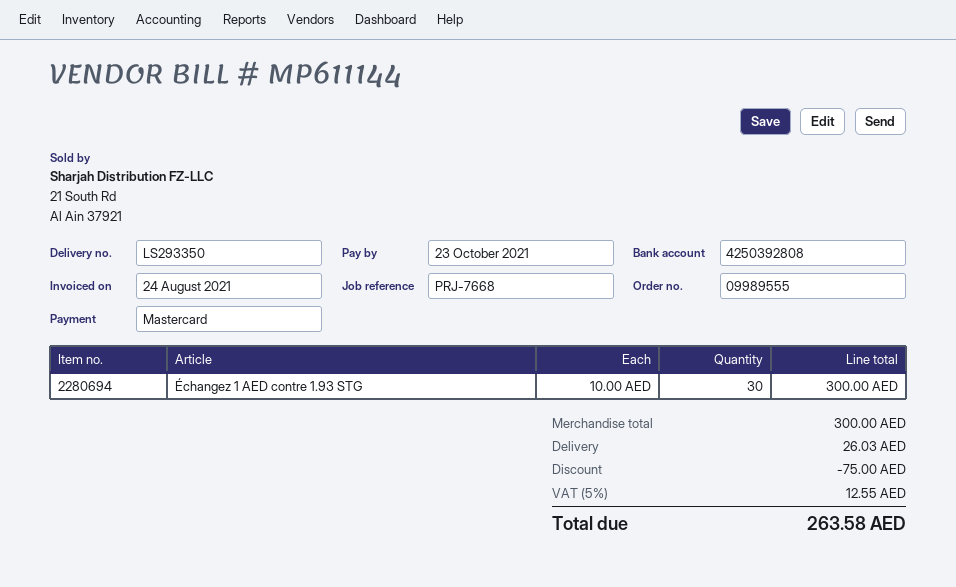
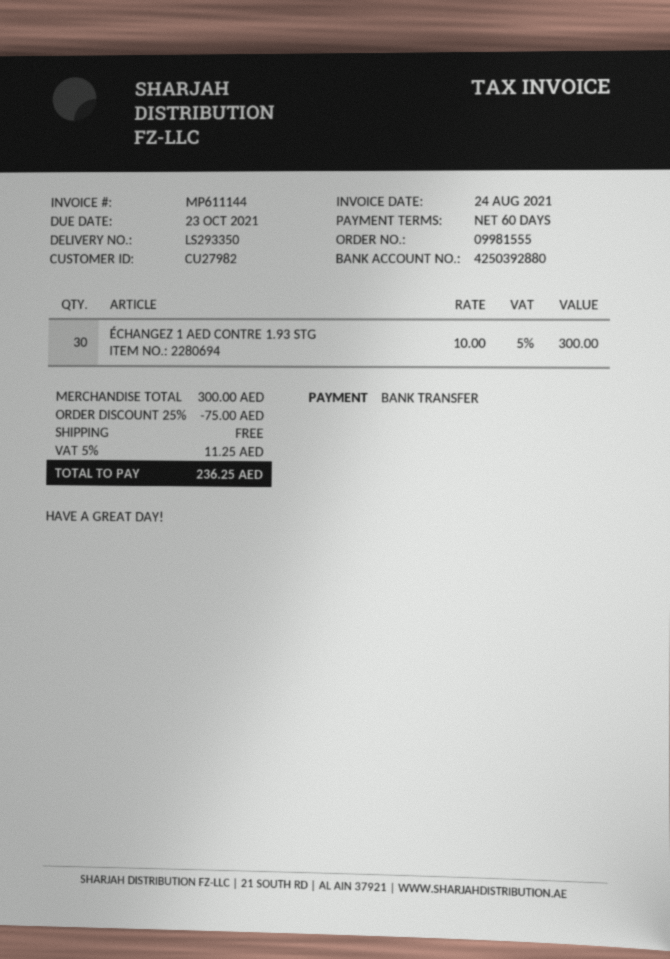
order number: 09989555 -> 09981555
payment method: Mastercard -> bank transfer
bank account: 4250392808 -> 4250392880
shipping: 26.03 -> 0.00
tax: 5% = 12.55 -> 5% = 11.25
total: 263.58 -> 236.25

